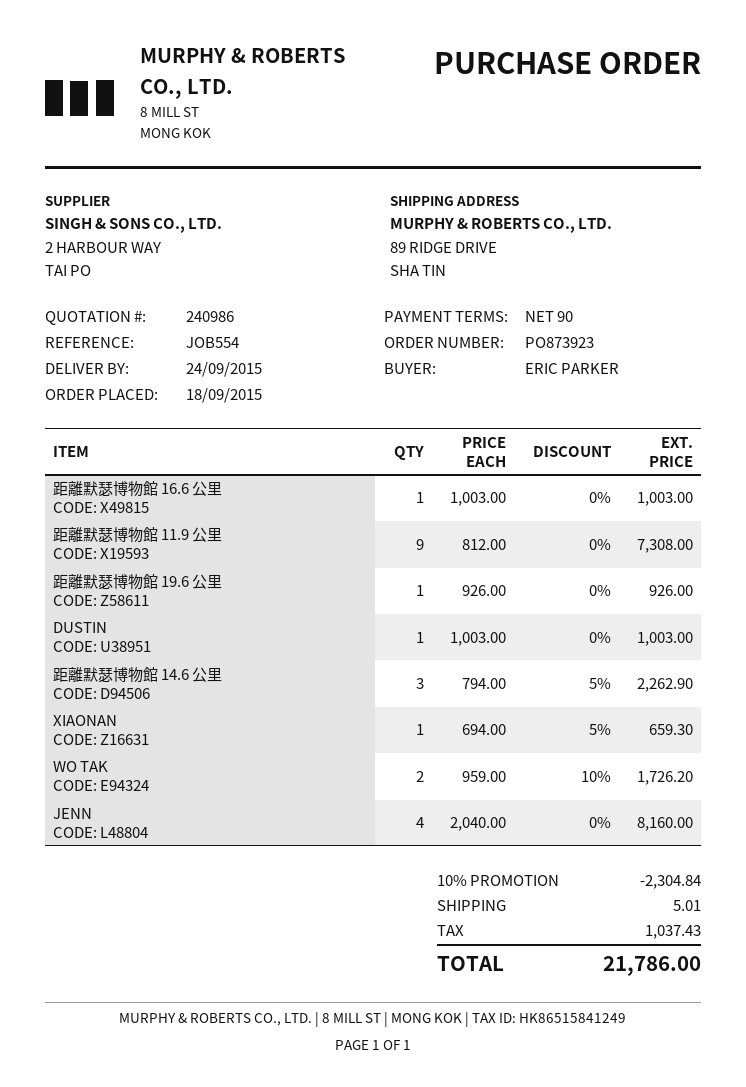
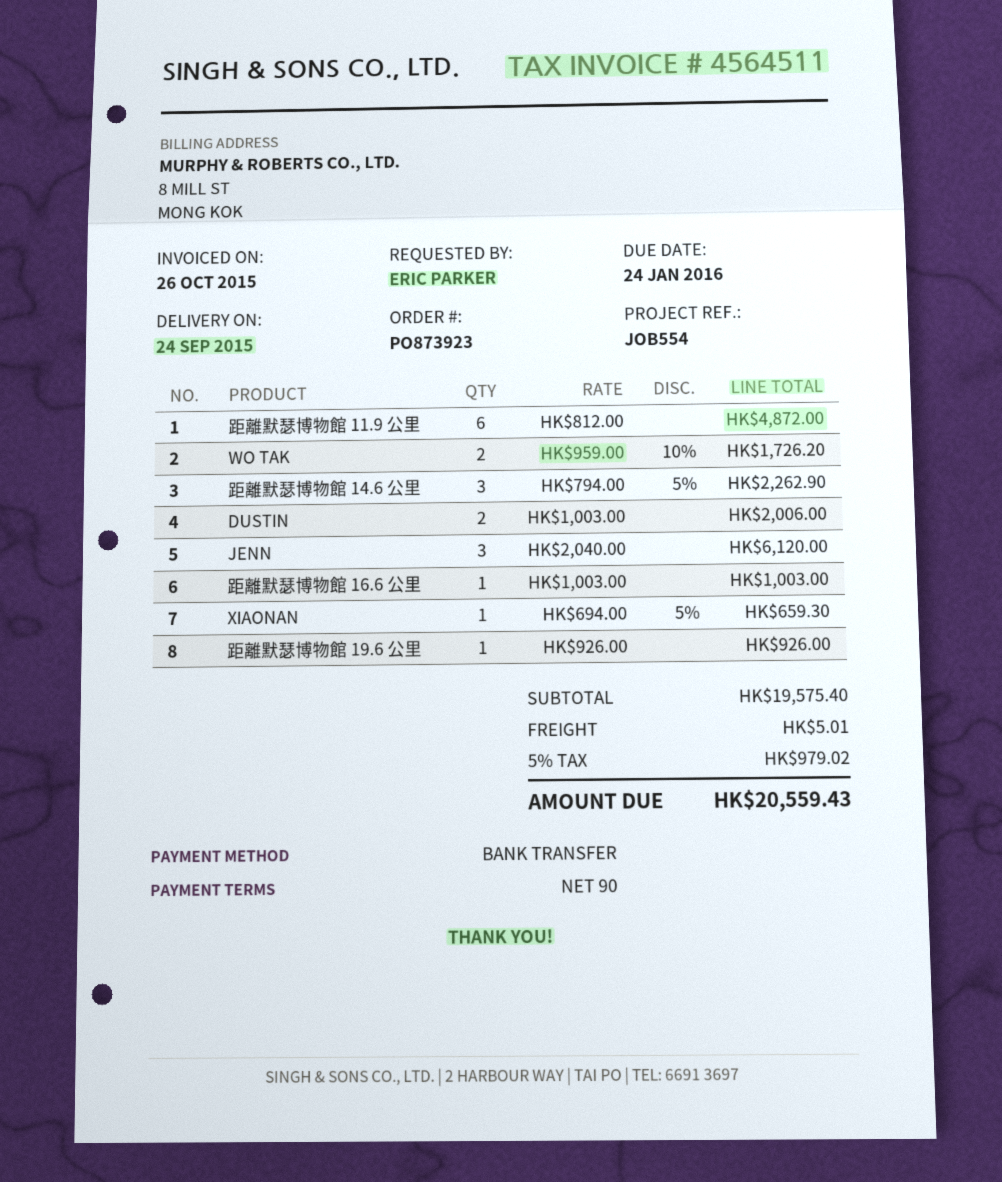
距離默瑟博物館 11.9 公里: 9 x 812.00 = 7308.00 -> 6 x 812.00 = 4872.00
DUSTIN: 1 x 1003.00 = 1003.00 -> 2 x 1003.00 = 2006.00
JENN: 4 x 2040.00 = 8160.00 -> 3 x 2040.00 = 6120.00
discount: 10% = 2304.84 -> none
tax: 1037.43 -> 979.02
total: 21786.00 -> 20559.43

